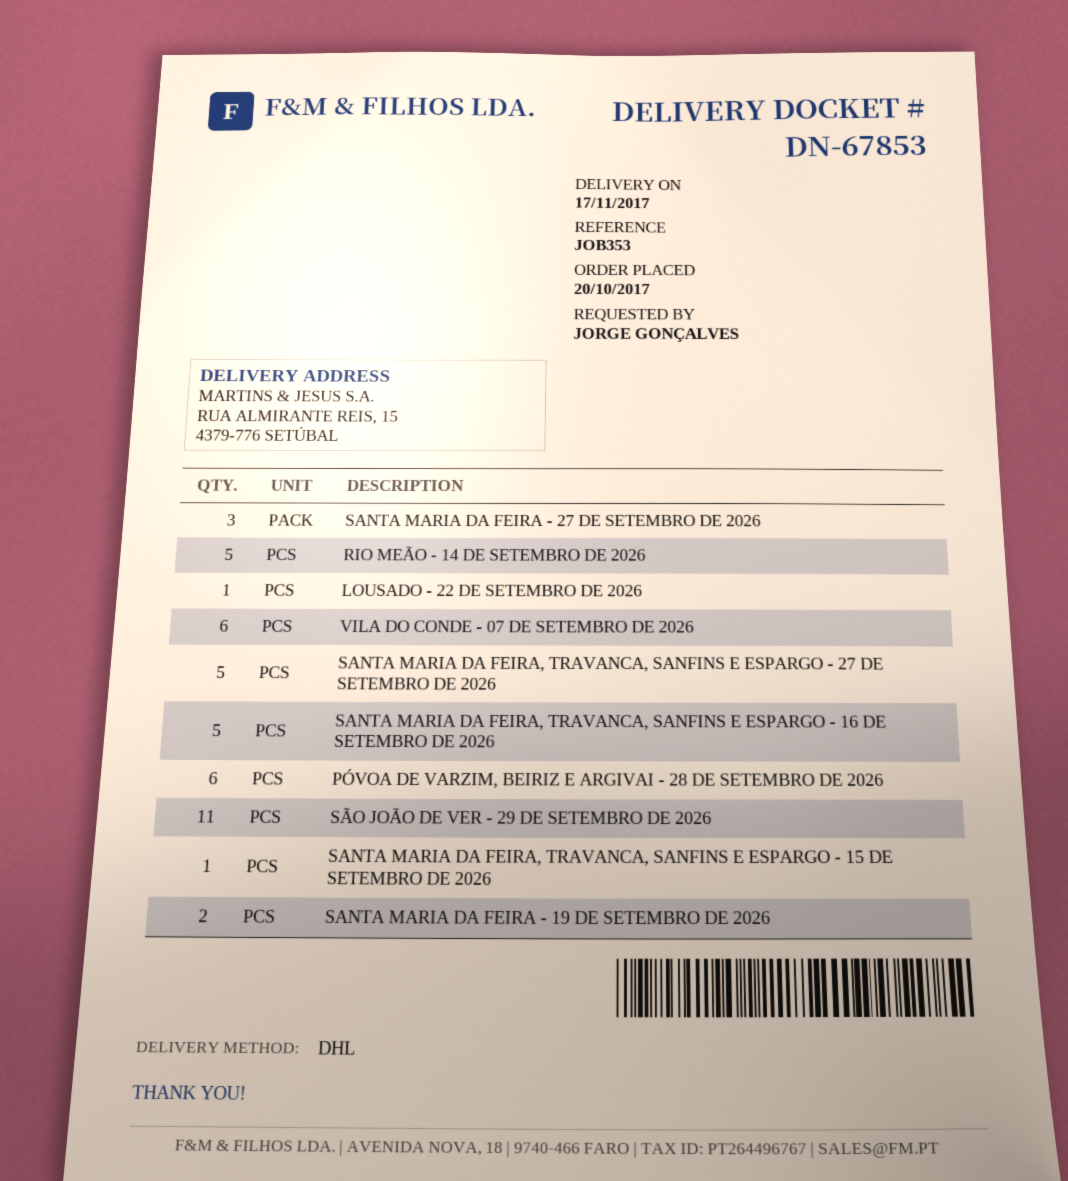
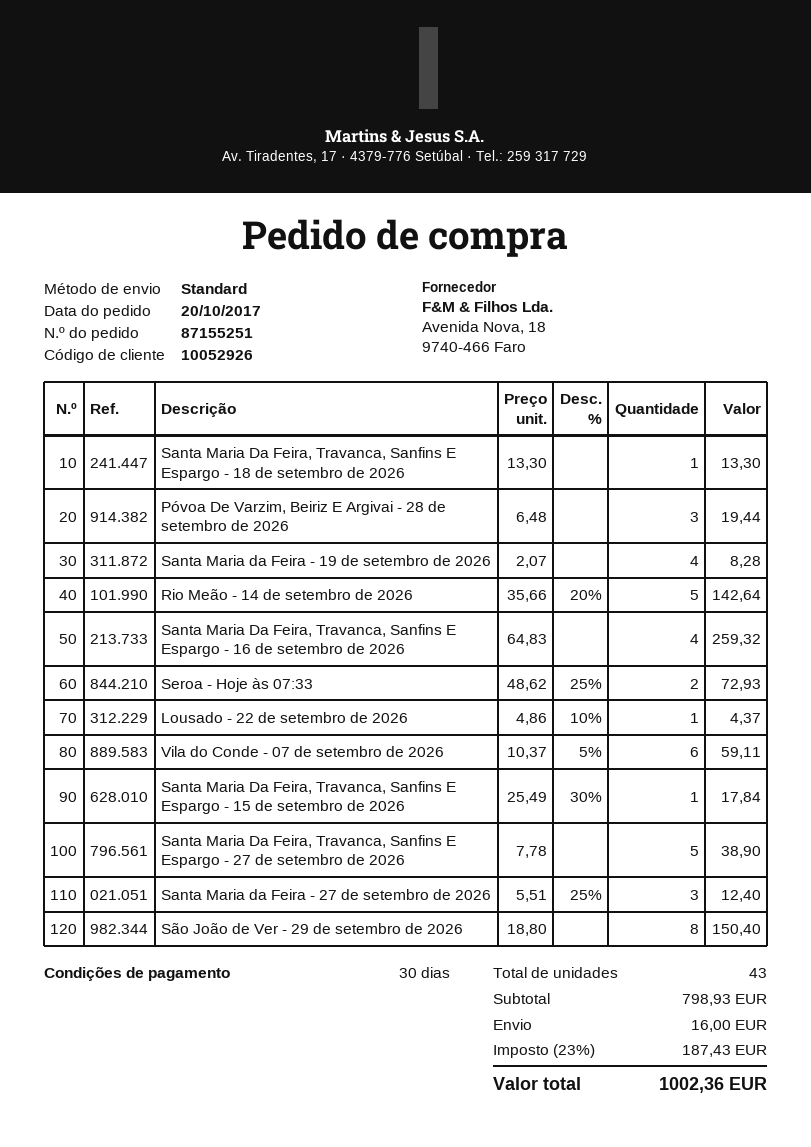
shipping method: DHL -> standard
SANTA MARIA DA FEIRA, TRAVANCA, SANFINS E ESPARGO - 16 DE SETEMBRO DE 2026: 5 -> 4
PÓVOA DE VARZIM, BEIRIZ E ARGIVAI - 28 DE SETEMBRO DE 2026: 6 -> 3
SÃO JOÃO DE VER - 29 DE SETEMBRO DE 2026: 11 -> 8
SANTA MARIA DA FEIRA - 19 DE SETEMBRO DE 2026: 2 -> 4
Santa Maria Da Feira, Travanca, Sanfins E Espargo - 18 de setembro de 2026: none -> 1
Seroa - Hoje às 07:33: none -> 2

